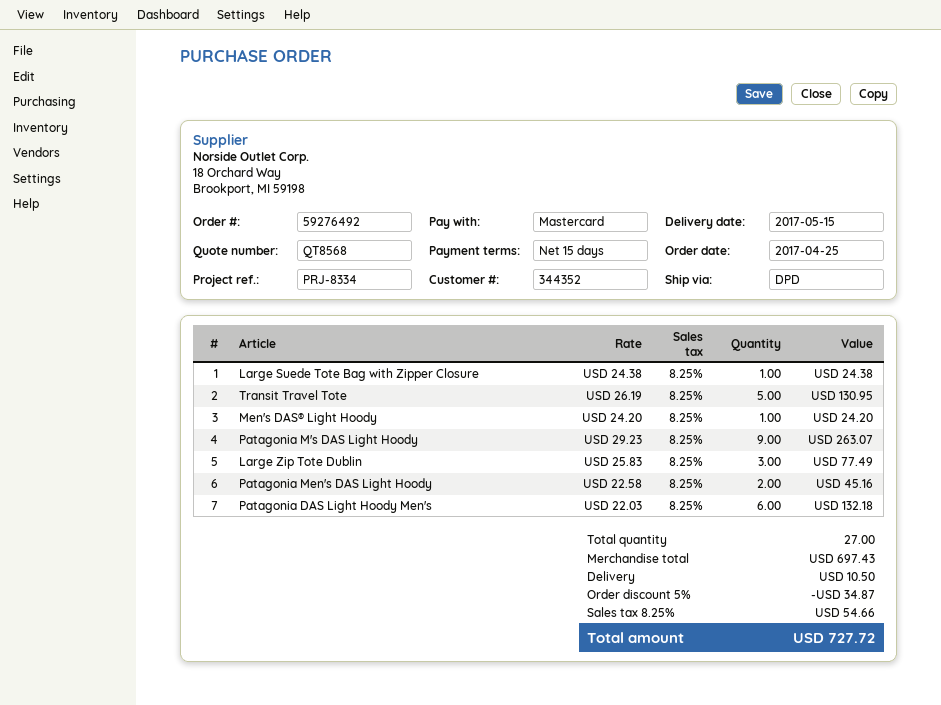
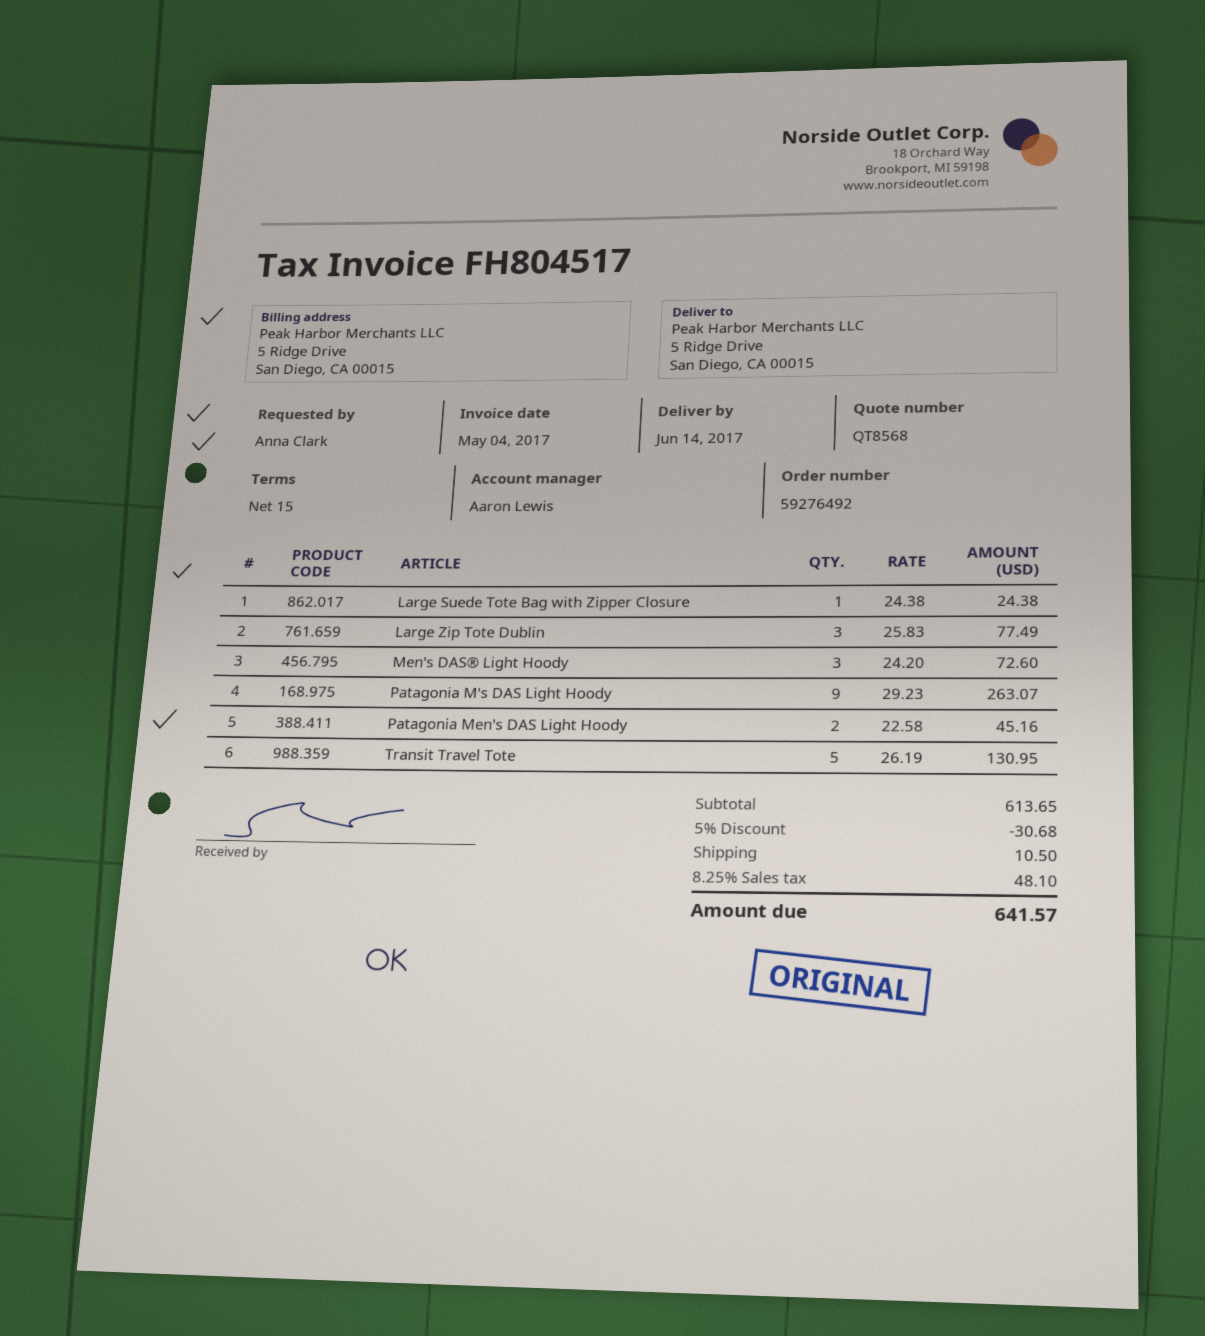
delivery date: 2017-05-15 -> 2017-06-14
Men's DAS® Light Hoody: 1 x 24.20 = 24.20 -> 3 x 24.20 = 72.60
Patagonia DAS Light Hoody Men's: 6 x 22.03 = 132.18 -> none
subtotal: 697.43 -> 613.65
discount: 5% = 34.87 -> 5% = 30.68
tax: 8.25% = 54.66 -> 8.25% = 48.10
total: 727.72 -> 641.57

